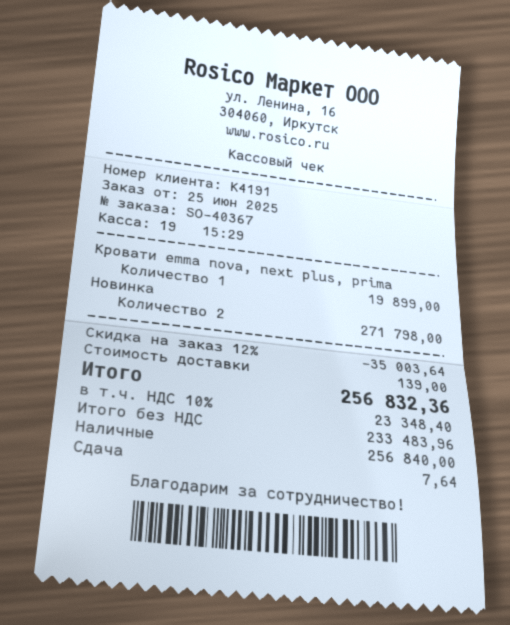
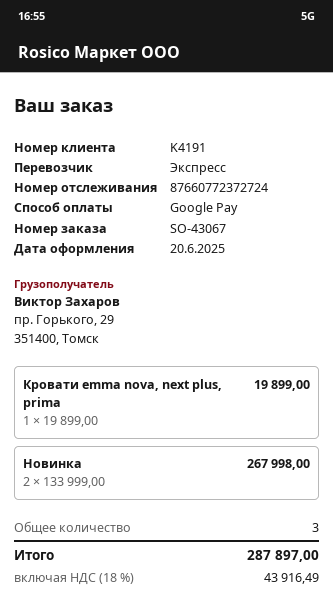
order number: SO-40367 -> SO-43067
order date: 2025-06-25 -> 2025-06-20
payment method: cash -> Google Pay
Новинка: 2 for 271798.00 -> 2 for 267998.00
discount: 12% = 35003.64 -> none
shipping: 139.00 -> none
tax: 10% = 23348.40 -> 18% = 43916.49
total: 256832.36 -> 287897.00

